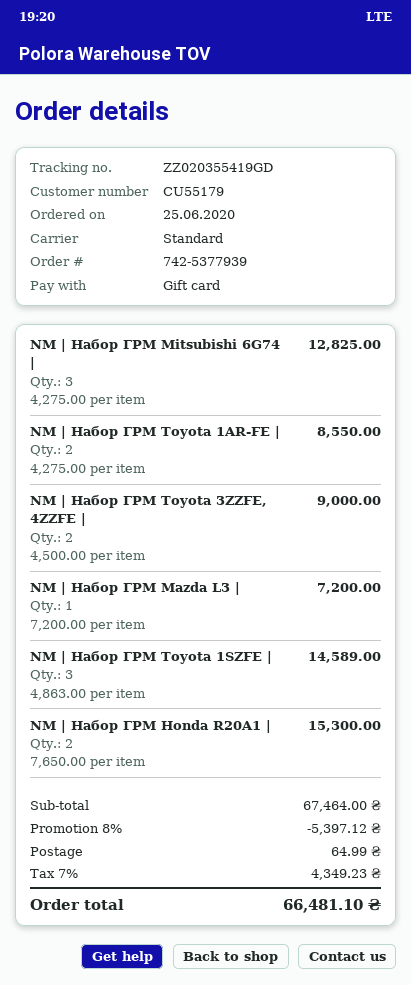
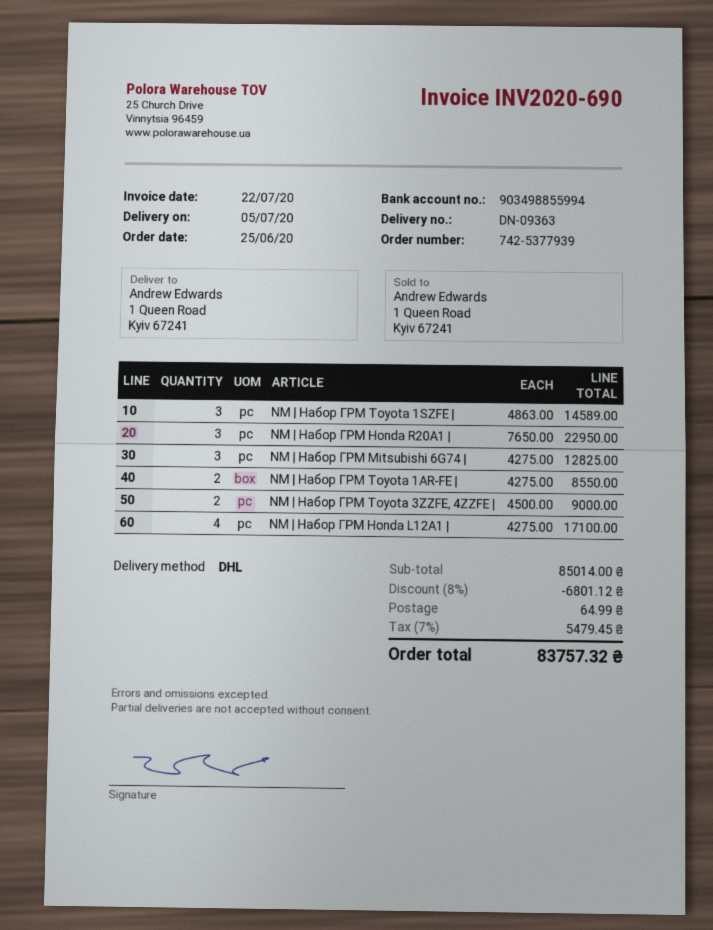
shipping method: standard -> DHL
NM | Набор ГРМ Mazda L3 |: 1 x 7200.00 = 7200.00 -> none
NM | Набор ГРМ Honda R20A1 |: 2 x 7650.00 = 15300.00 -> 3 x 7650.00 = 22950.00
NM | Набор ГРМ Honda L12A1 |: none -> 4 x 4275.00 = 17100.00
subtotal: 67464.00 -> 85014.00
discount: 8% = 5397.12 -> 8% = 6801.12
tax: 7% = 4349.23 -> 7% = 5479.45
total: 66481.10 -> 83757.32

